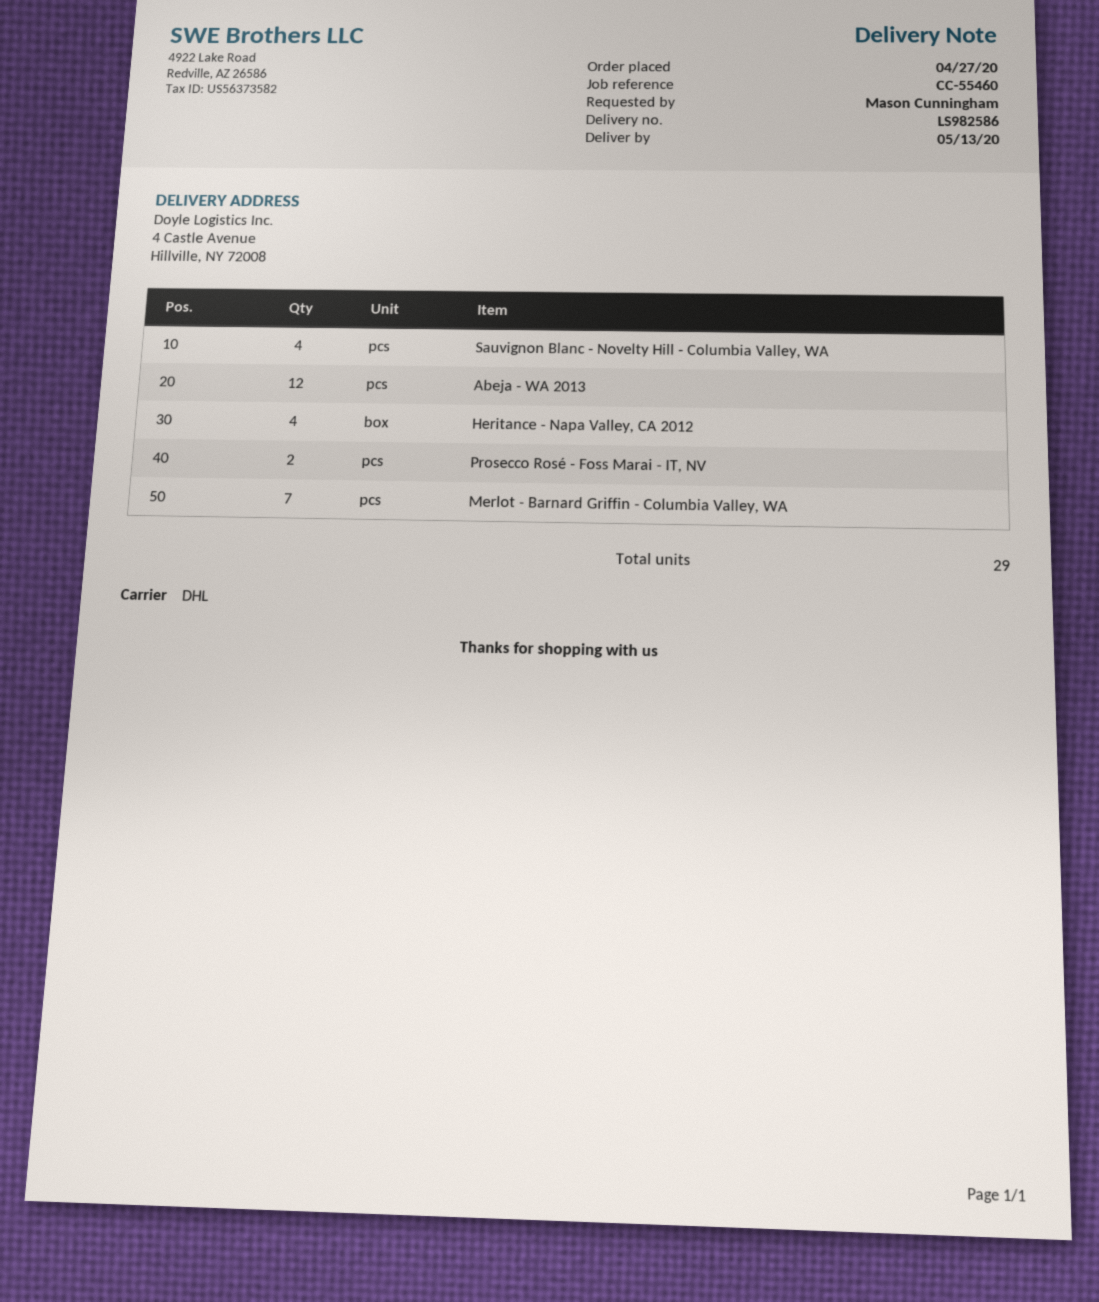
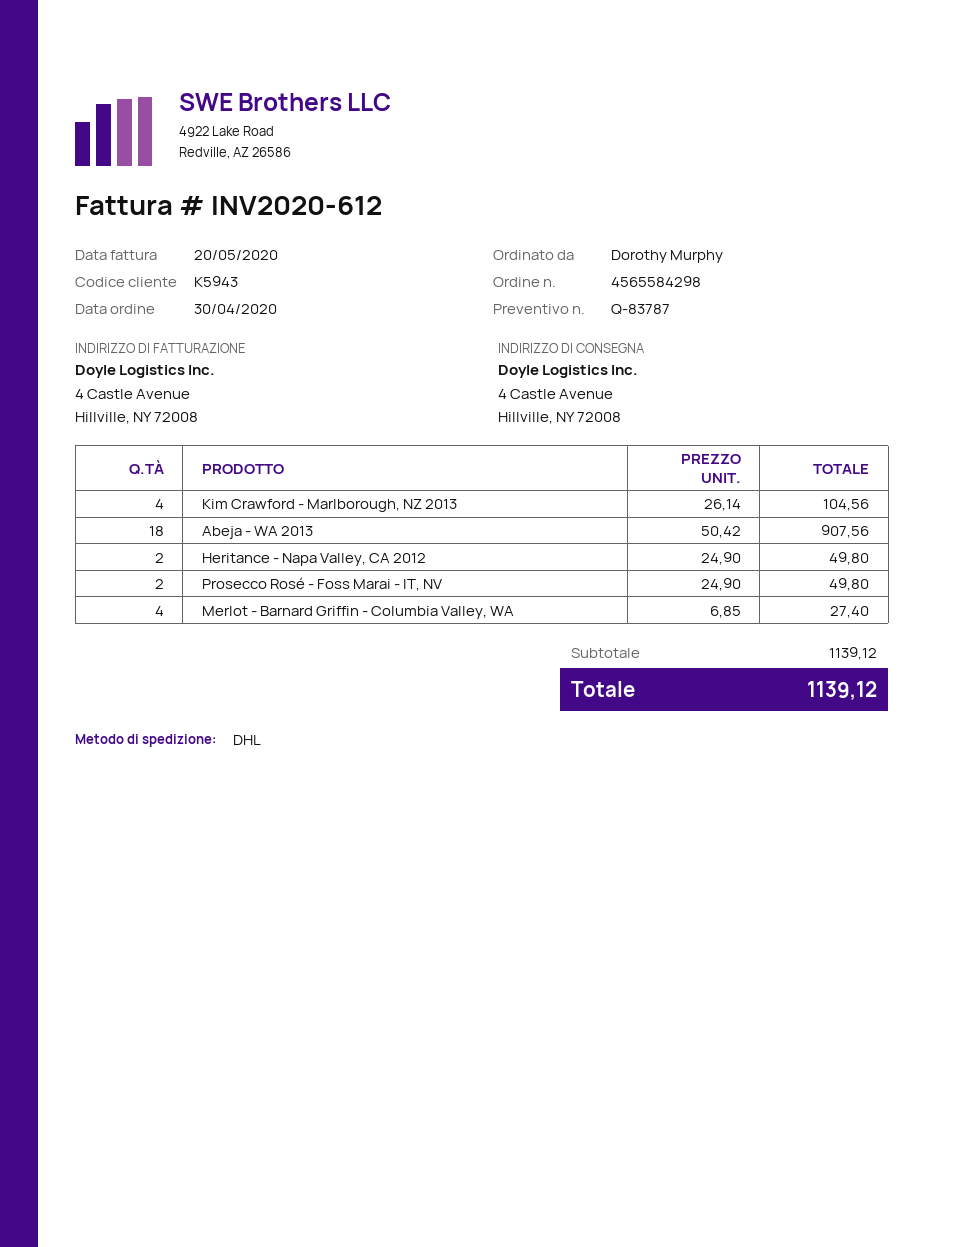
order date: 2020-04-27 -> 2020-04-30
ordered by: Mason Cunningham -> Dorothy Murphy
Sauvignon Blanc - Novelty Hill - Columbia Valley, WA: 4 -> none
Abeja - WA 2013: 12 -> 18
Heritance - Napa Valley, CA 2012: 4 -> 2
Merlot - Barnard Griffin - Columbia Valley, WA: 7 -> 4
Kim Crawford - Marlborough, NZ 2013: none -> 4

